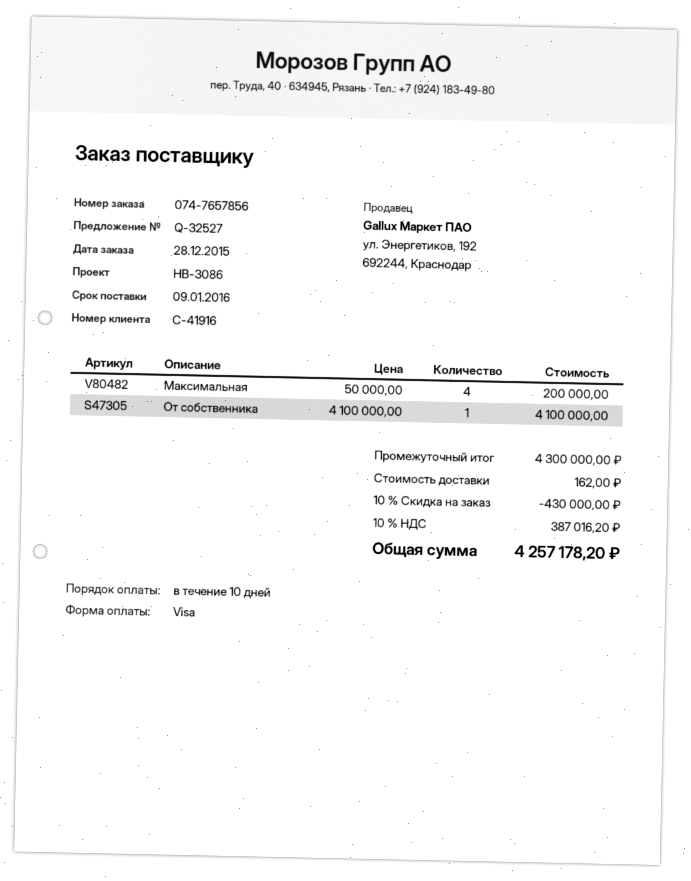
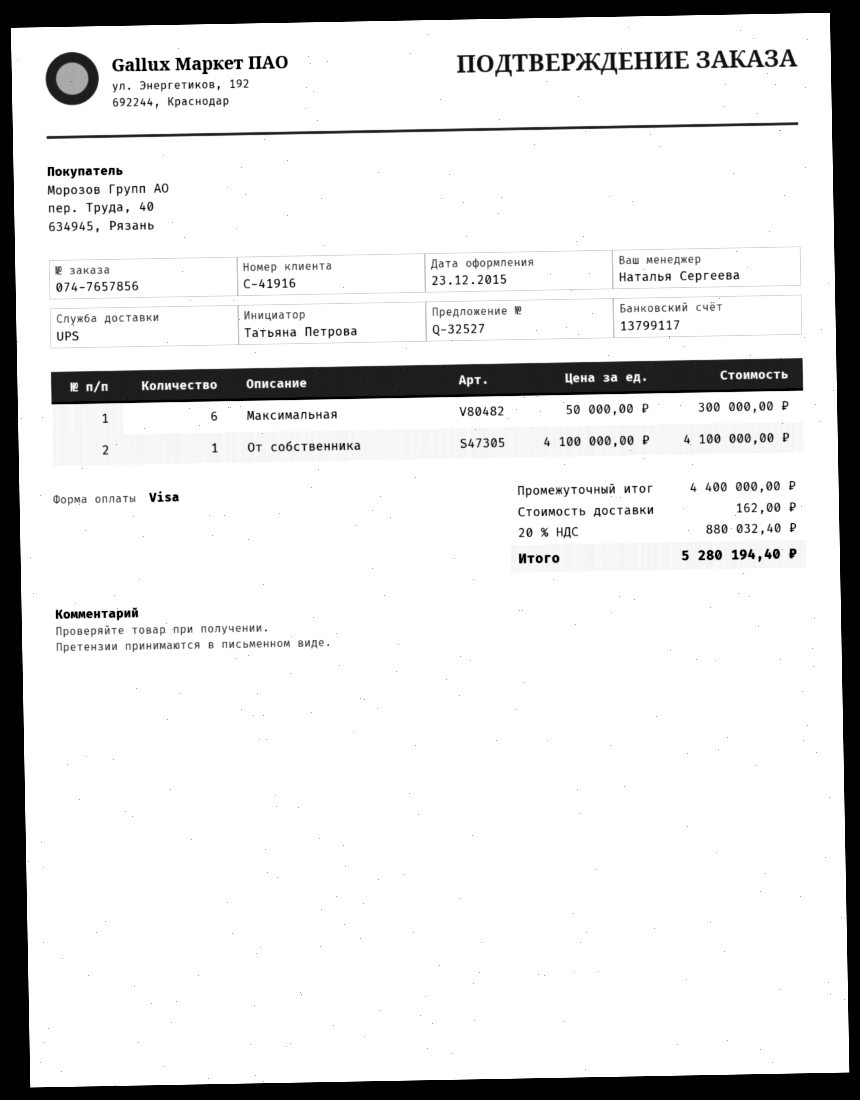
order date: 2015-12-28 -> 2015-12-23
Максимальная: 4 x 50000.00 = 200000.00 -> 6 x 50000.00 = 300000.00
subtotal: 4300000.00 -> 4400000.00
discount: 10% = 430000.00 -> none
tax: 10% = 387016.20 -> 20% = 880032.40
total: 4257178.20 -> 5280194.40

